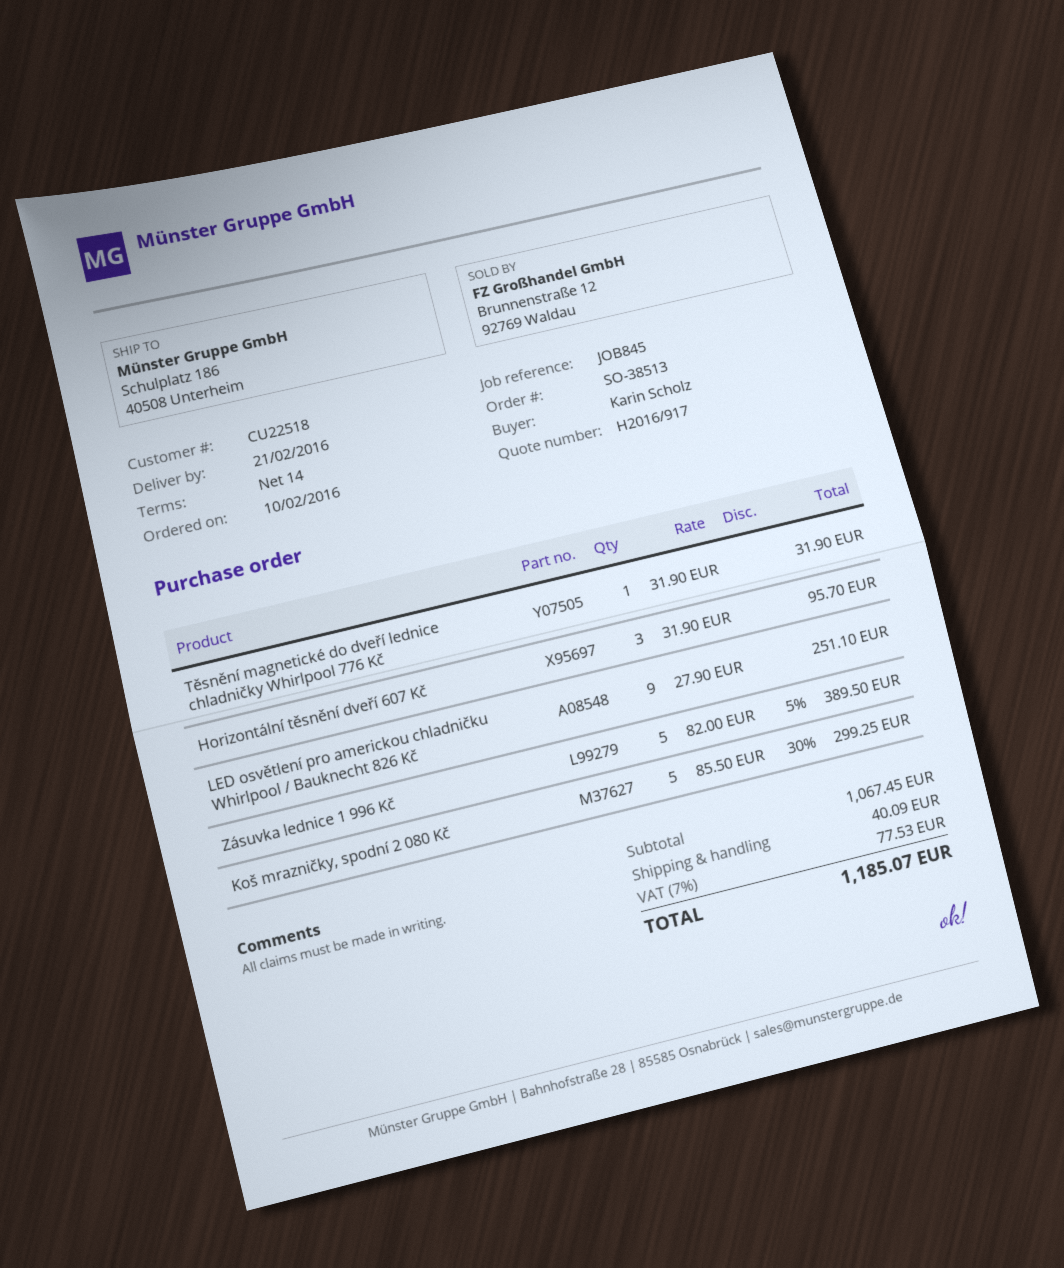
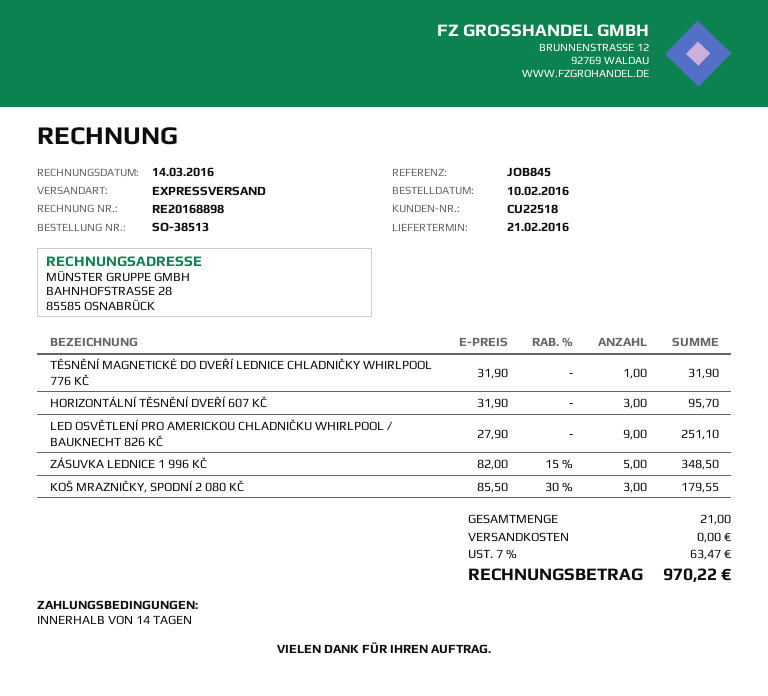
Zásuvka lednice 1 996 Kč: 5 x 82.00 - 5% = 389.50 -> 5 x 82.00 - 15% = 348.50
Koš mrazničky, spodní 2 080 Kč: 5 x 85.50 - 30% = 299.25 -> 3 x 85.50 - 30% = 179.55
shipping: 40.09 -> 0.00
tax: 7% = 77.53 -> 7% = 63.47
total: 1185.07 -> 970.22

